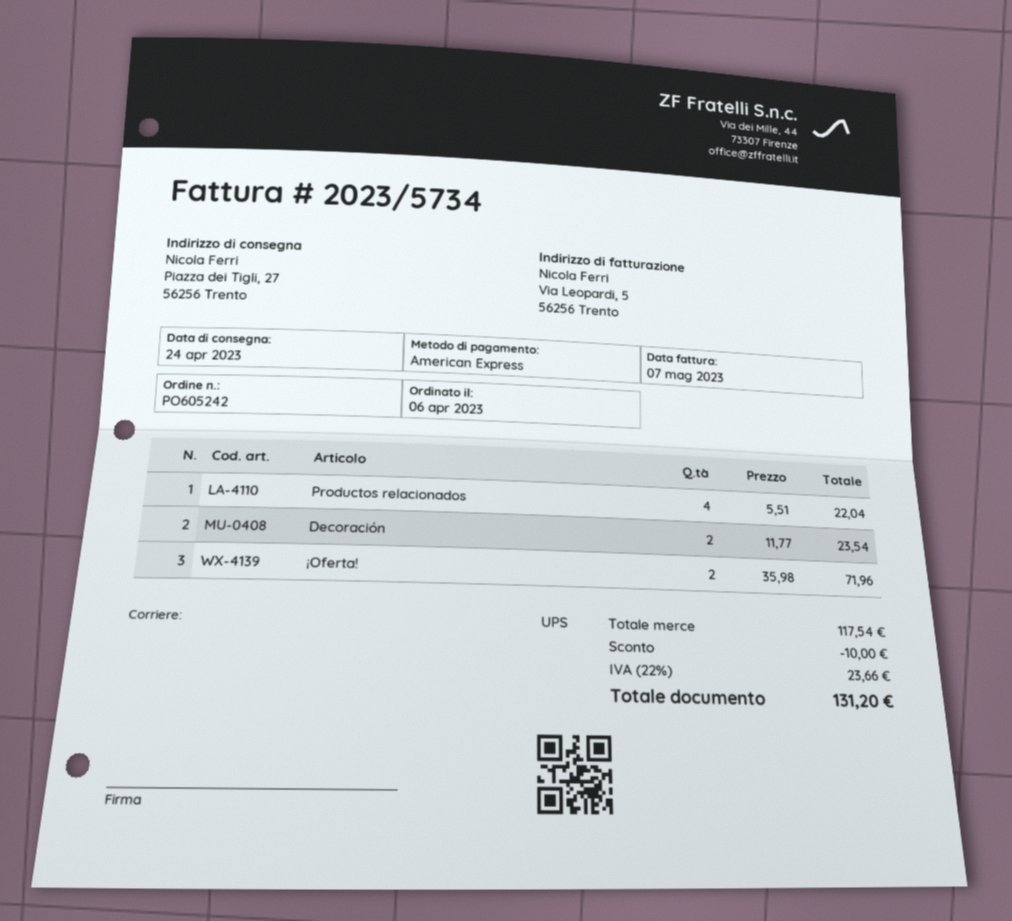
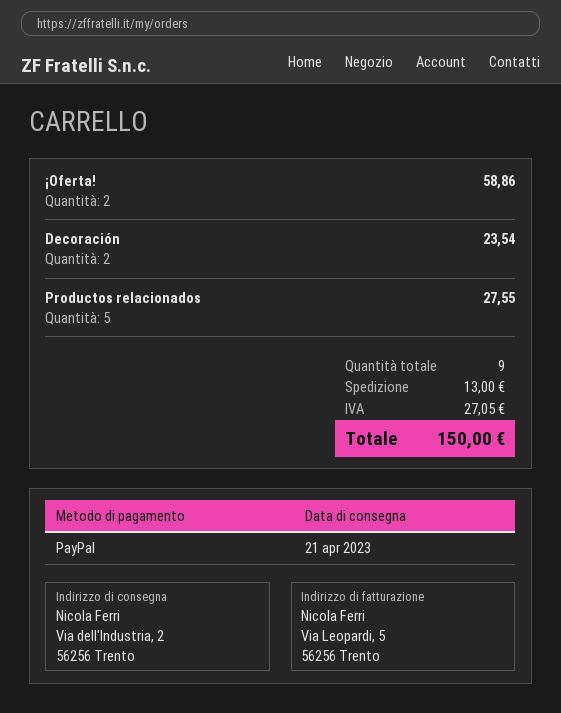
delivery date: 2023-04-24 -> 2023-04-21
payment method: American Express -> PayPal
ship to: Piazza dei Tigli, 27, 56256 Trento -> Via dell'Industria, 2, 56256 Trento
Productos relacionados: 4 for 22.04 -> 5 for 27.55
¡Oferta!: 2 for 71.96 -> 2 for 58.86
discount: 10.00 -> none
shipping: none -> 13.00
tax: 23.66 -> 27.05
total: 131.20 -> 150.00

